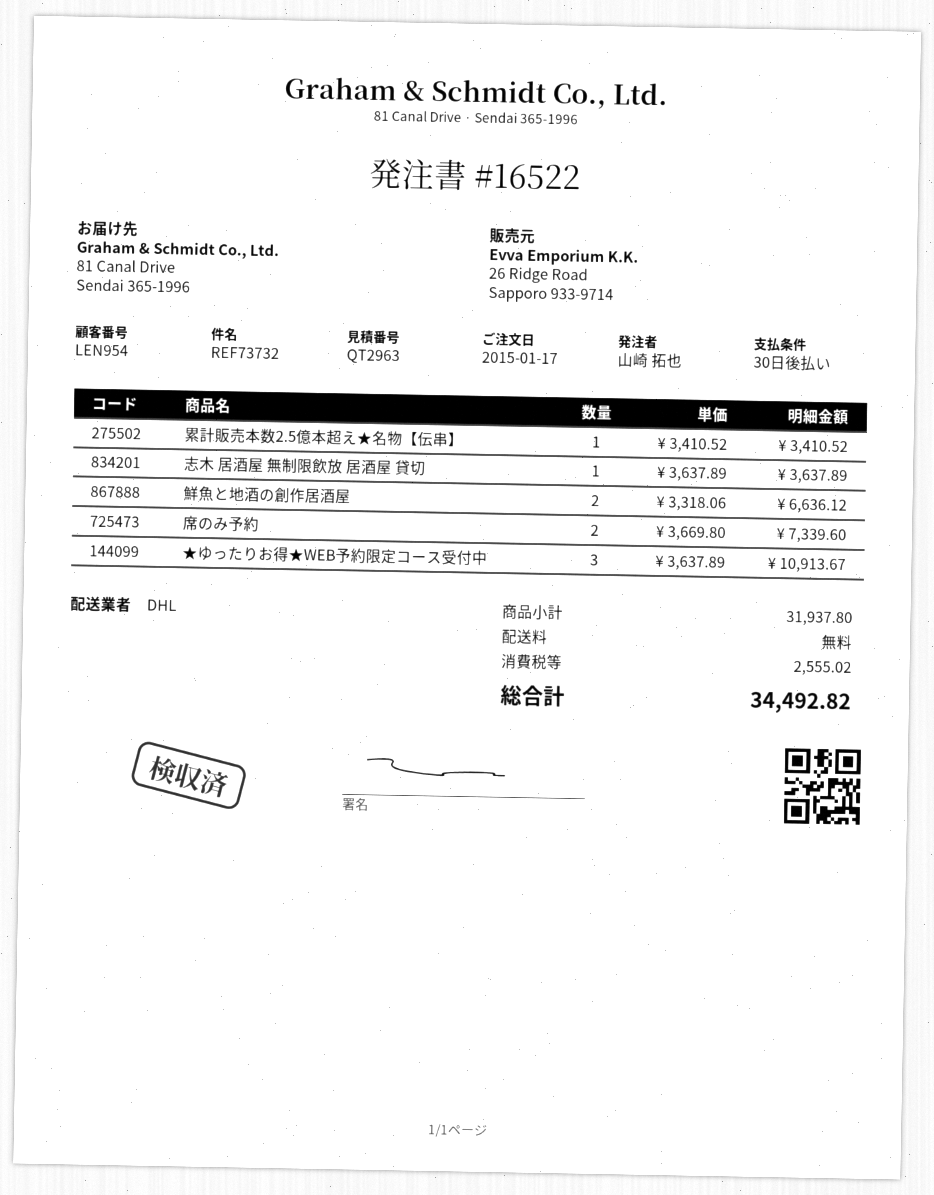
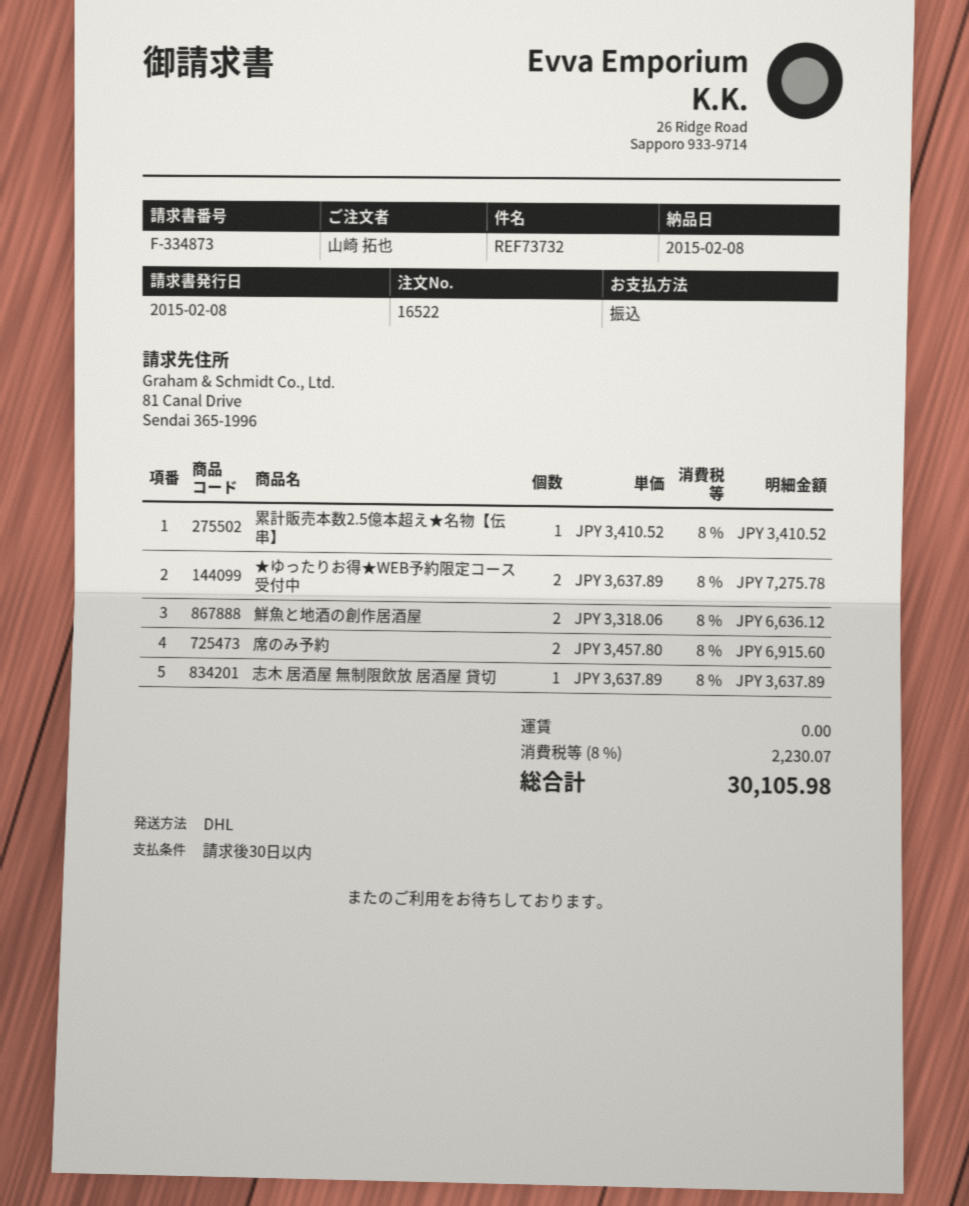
席のみ予約: 2 x 3669.80 = 7339.60 -> 2 x 3457.80 = 6915.60
★ゆったりお得★WEB予約限定コース受付中: 3 x 3637.89 = 10913.67 -> 2 x 3637.89 = 7275.78
tax: 2555.02 -> 2230.07
total: 34492.82 -> 30105.98

